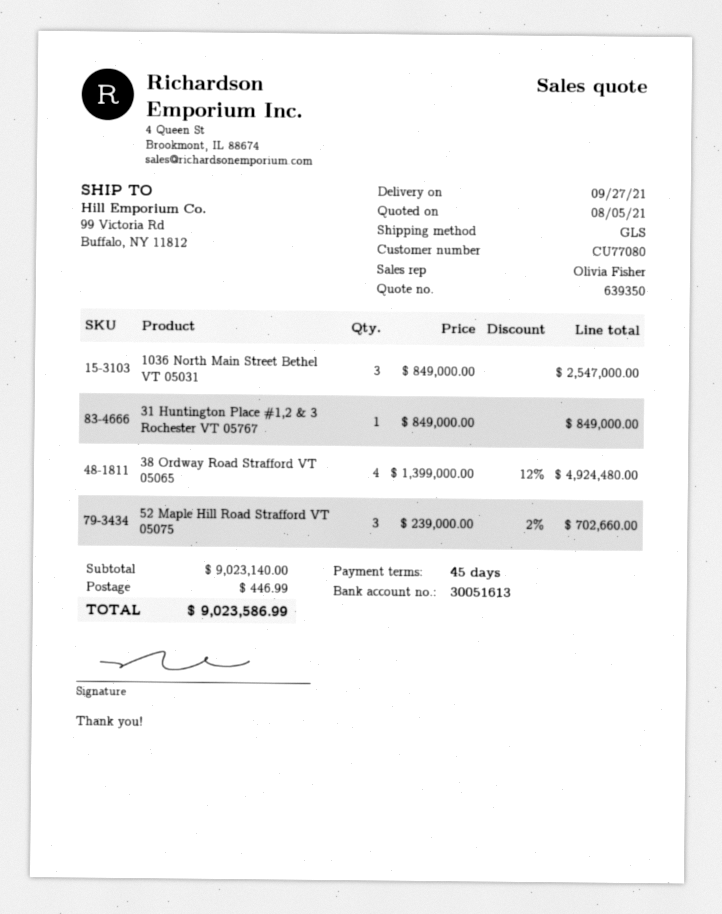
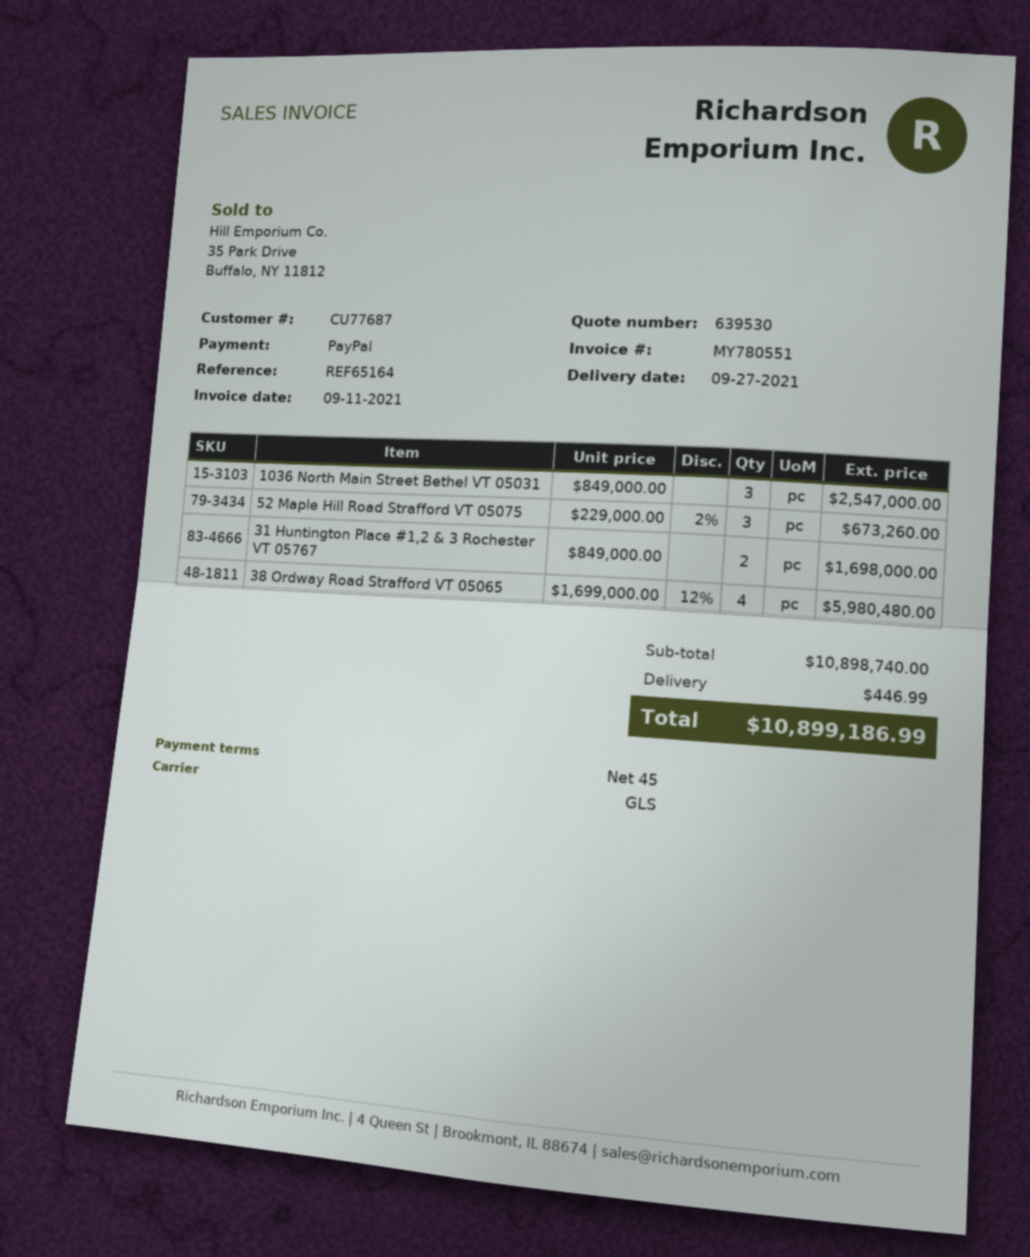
quote number: 639350 -> 639530
customer number: CU77080 -> CU77687
31 Huntington Place #1,2 & 3 Rochester VT 05767: 1 x 849000.00 = 849000.00 -> 2 x 849000.00 = 1698000.00
38 Ordway Road Strafford VT 05065: 4 x 1399000.00 - 12% = 4924480.00 -> 4 x 1699000.00 - 12% = 5980480.00
52 Maple Hill Road Strafford VT 05075: 3 x 239000.00 - 2% = 702660.00 -> 3 x 229000.00 - 2% = 673260.00
subtotal: 9023140.00 -> 10898740.00
total: 9023586.99 -> 10899186.99

